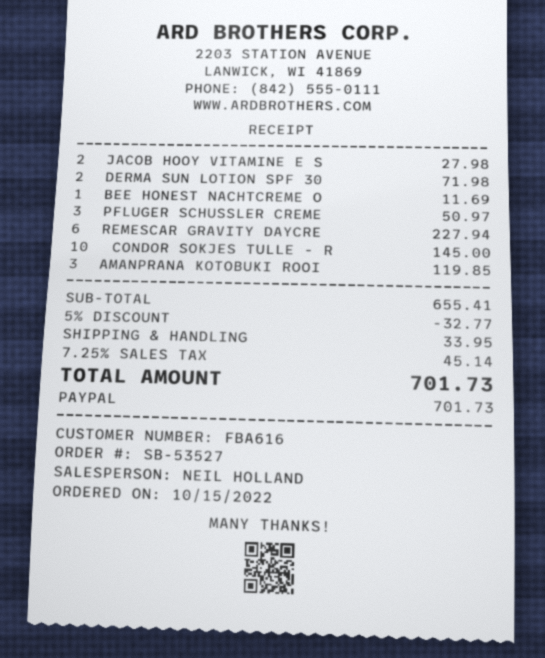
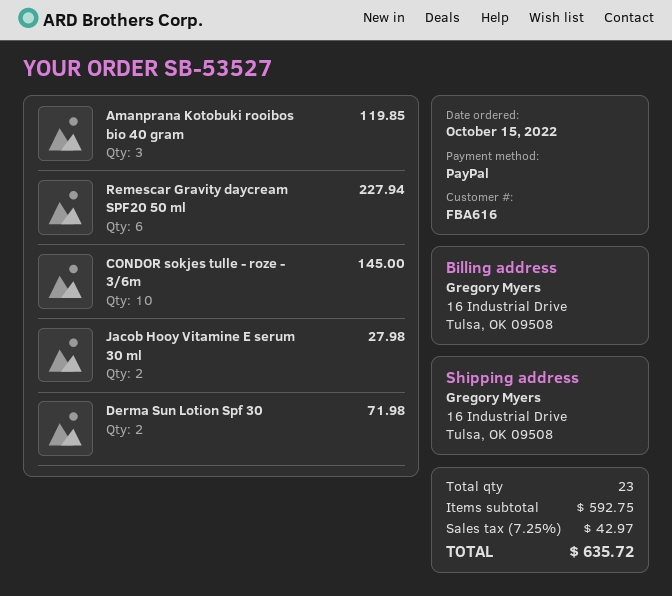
BEE HONEST NACHTCREME O: 1 for 11.69 -> none
PFLUGER SCHUSSLER CREME: 3 for 50.97 -> none
subtotal: 655.41 -> 592.75
discount: 5% = 32.77 -> none
shipping: 33.95 -> none
tax: 7.25% = 45.14 -> 7.25% = 42.97
total: 701.73 -> 635.72

